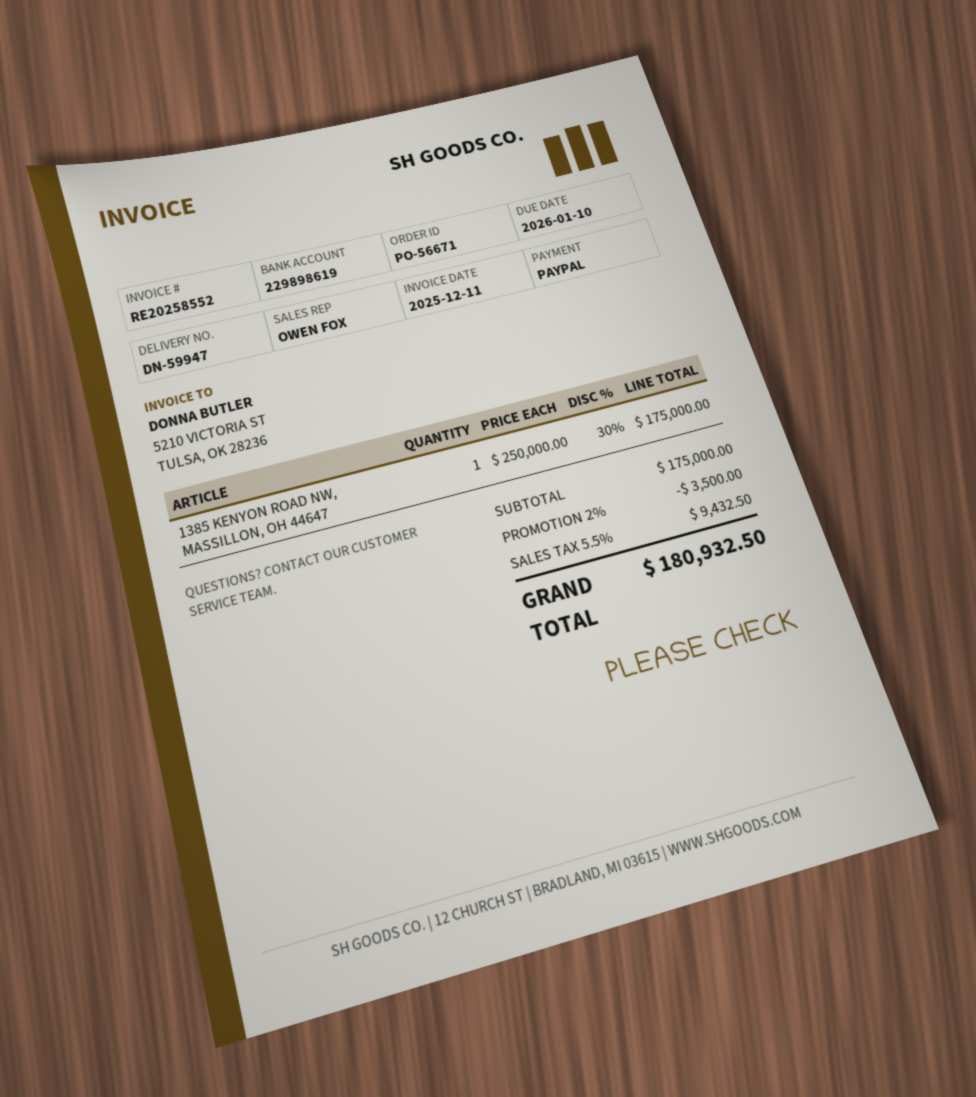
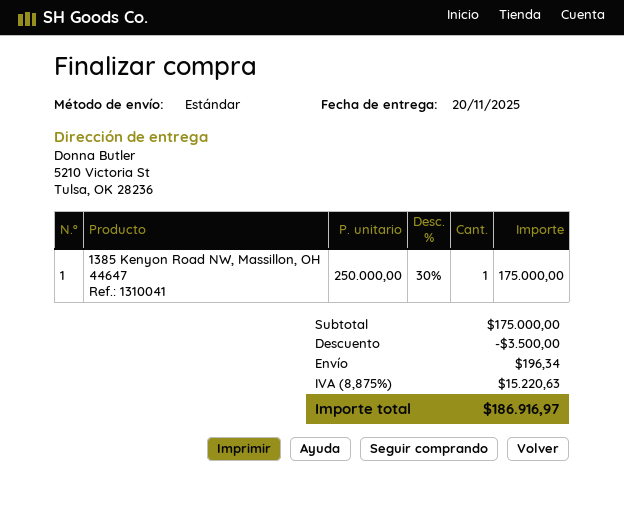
shipping: none -> 196.34
tax: 5.5% = 9432.50 -> 8.875% = 15220.63
total: 180932.50 -> 186916.97

